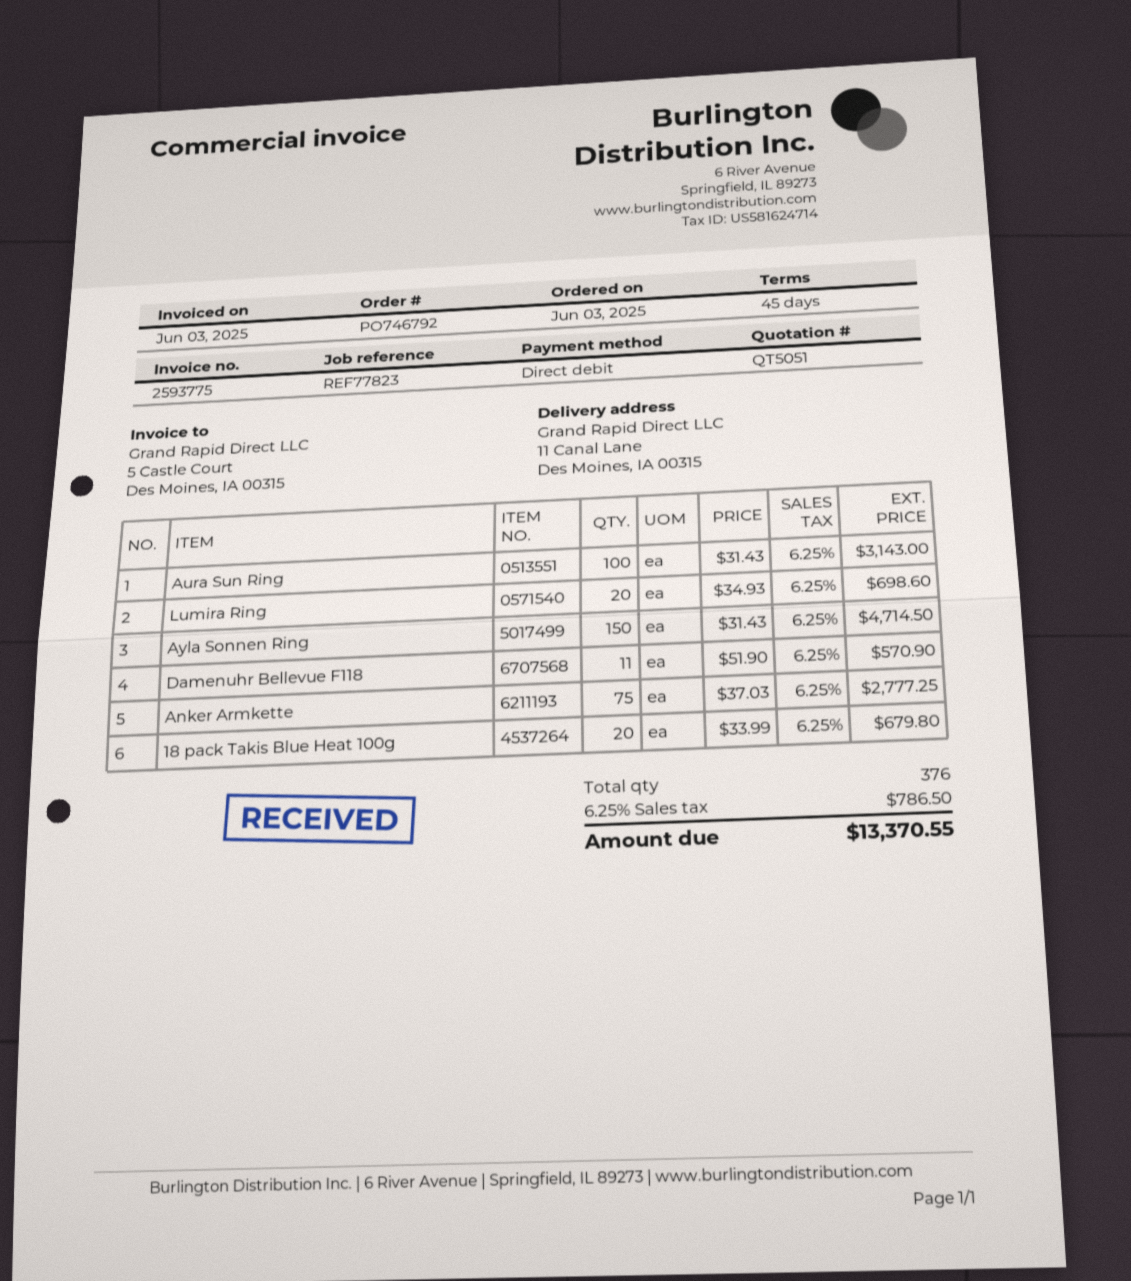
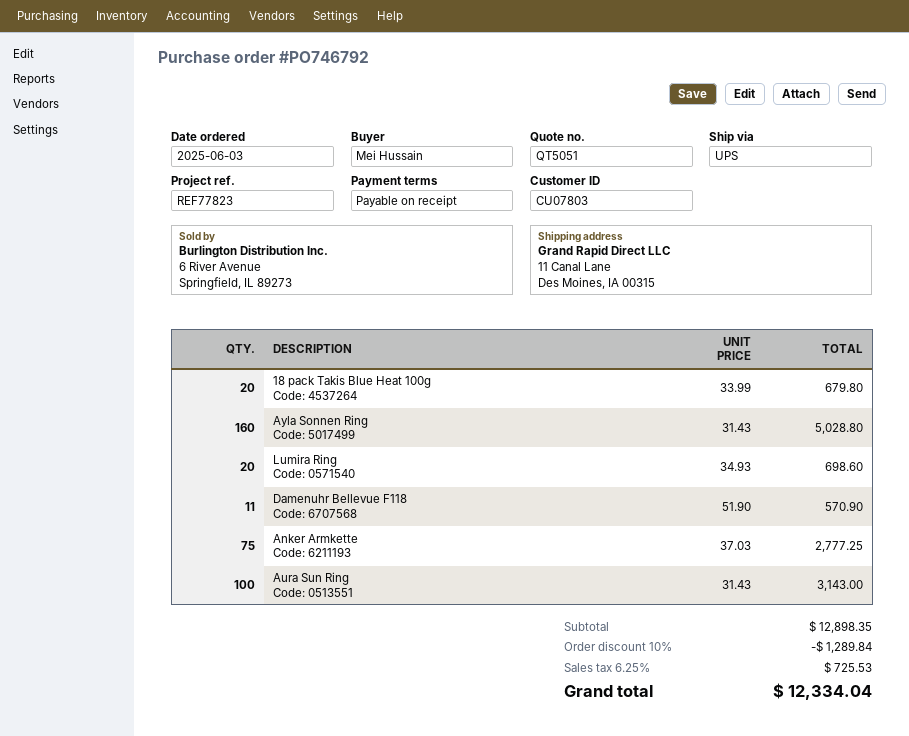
payment terms: 45 days -> on receipt
Ayla Sonnen Ring: 150 x 31.43 = 4714.50 -> 160 x 31.43 = 5028.80
discount: none -> 10% = 1289.84
tax: 6.25% = 786.50 -> 6.25% = 725.53
total: 13370.55 -> 12334.04

